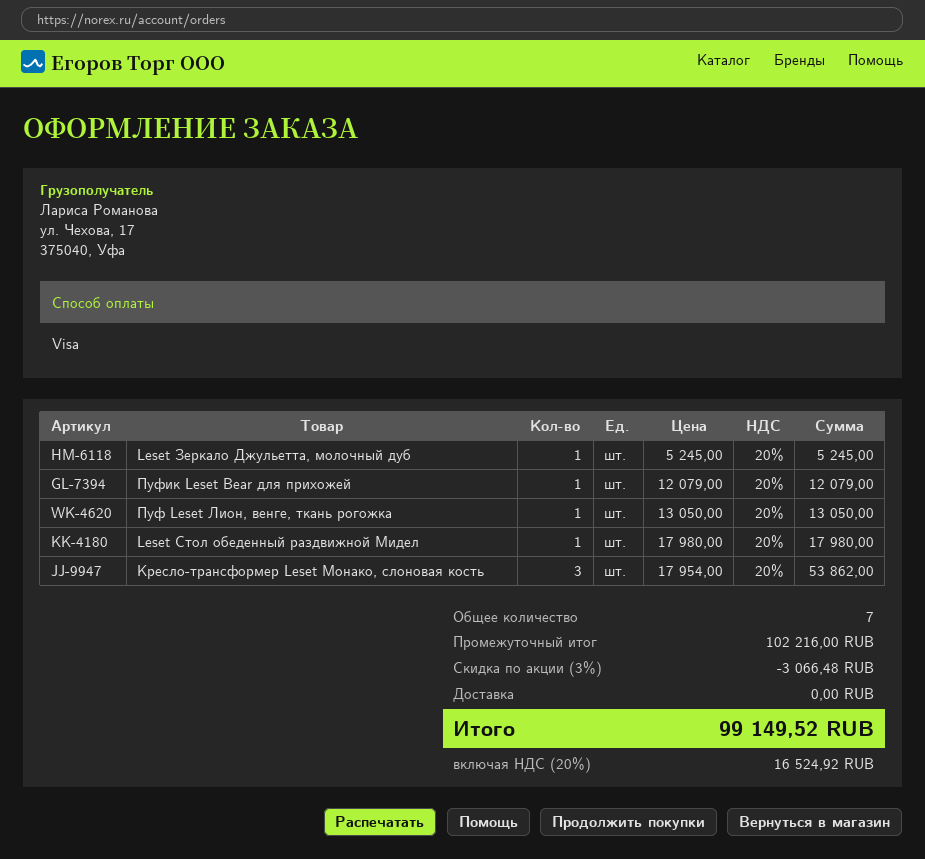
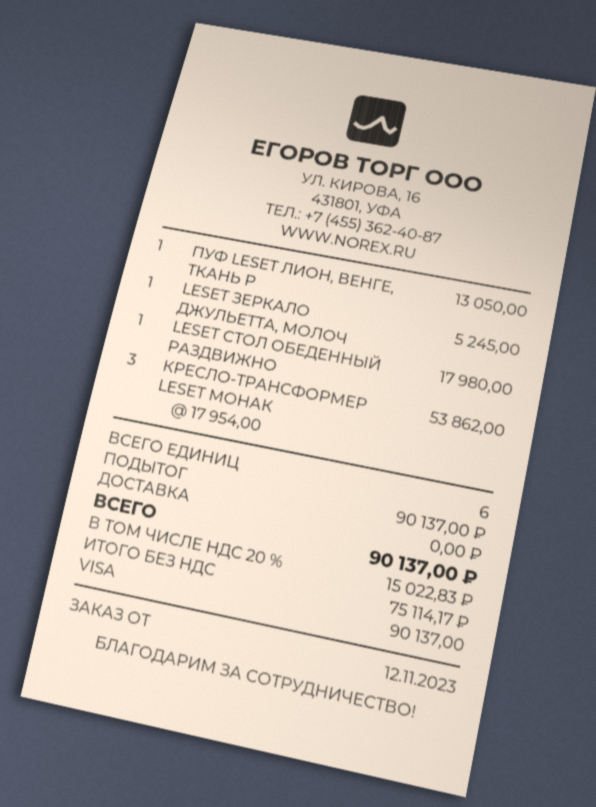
Пуфик Leset Bear для прихожей: 1 x 12079.00 = 12079.00 -> none
total quantity: 7 -> 6
subtotal: 102216.00 -> 90137.00
discount: 3% = 3066.48 -> none
tax: 20% = 16524.92 -> 20% = 15022.83
total: 99149.52 -> 90137.00

